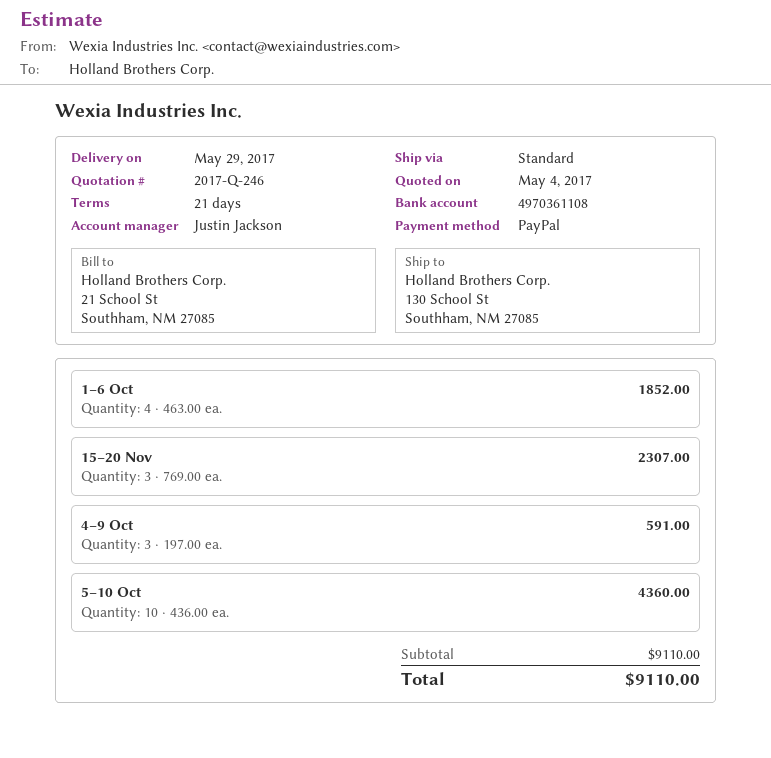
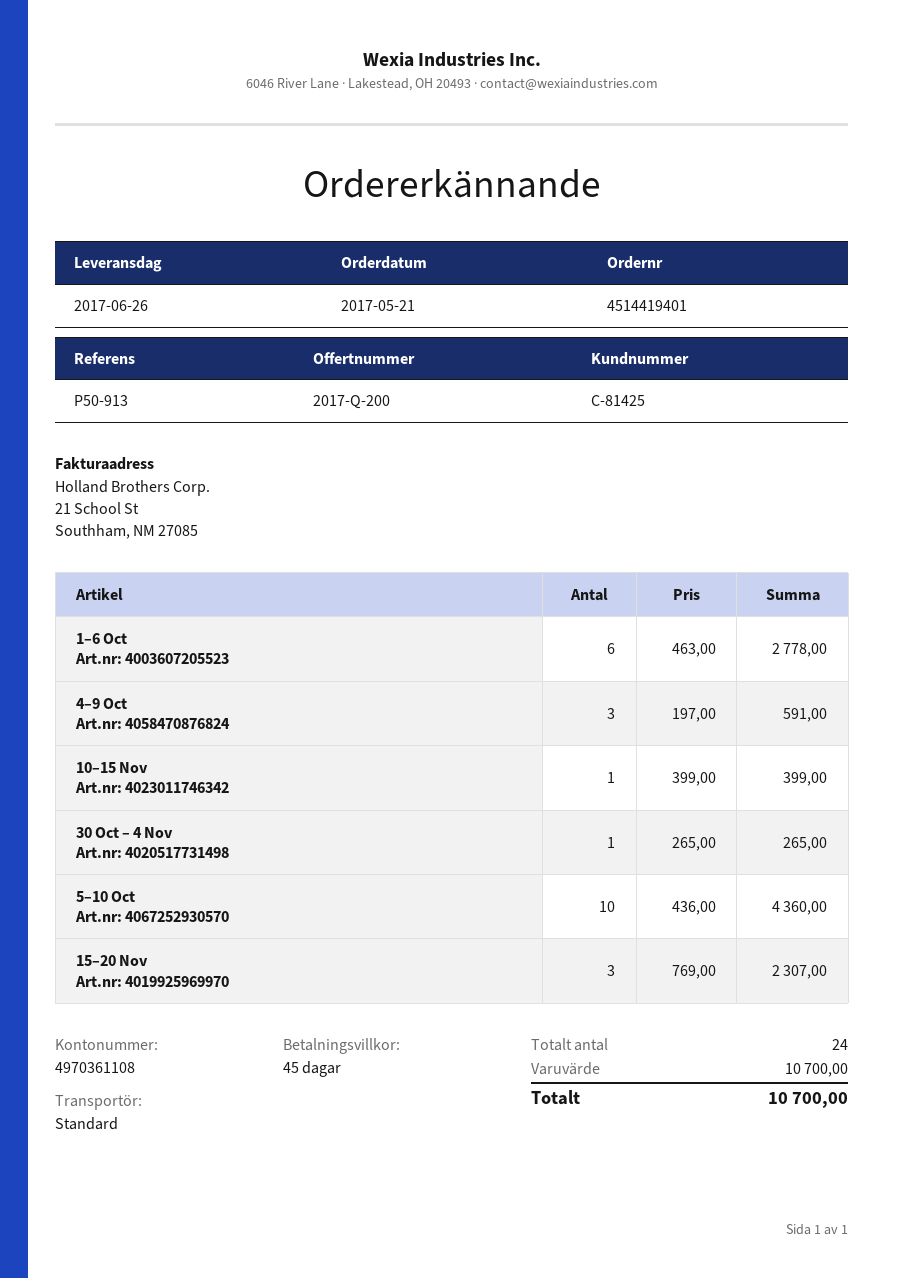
quote number: 2017-Q-246 -> 2017-Q-200
delivery date: 2017-05-29 -> 2017-06-26
payment terms: 21 days -> 45 days
1–6 Oct: 4 x 463.00 = 1852.00 -> 6 x 463.00 = 2778.00
10–15 Nov: none -> 1 x 399.00 = 399.00
30 Oct – 4 Nov: none -> 1 x 265.00 = 265.00
subtotal: 9110.00 -> 10700.00
total: 9110.00 -> 10700.00

